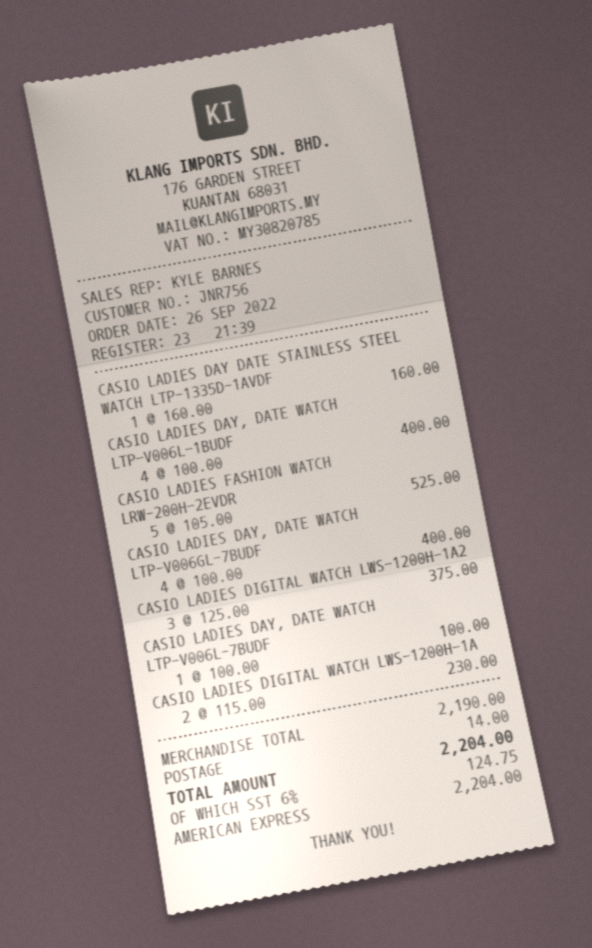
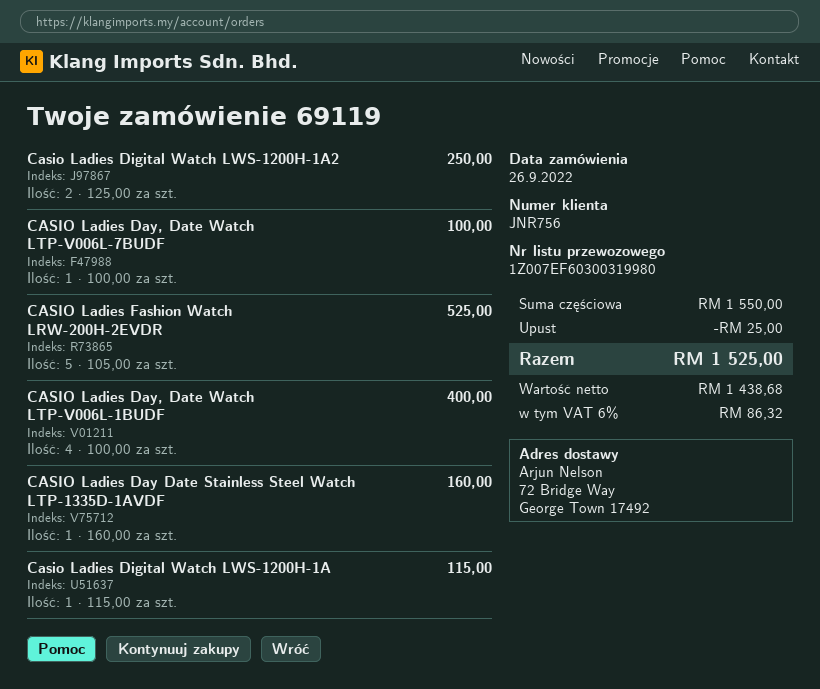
CASIO LADIES DAY, DATE WATCH LTP-V006GL-7BUDF: 4 x 100.00 = 400.00 -> none
CASIO LADIES DIGITAL WATCH LWS-1200H-1A2: 3 x 125.00 = 375.00 -> 2 x 125.00 = 250.00
CASIO LADIES DIGITAL WATCH LWS-1200H-1A: 2 x 115.00 = 230.00 -> 1 x 115.00 = 115.00
subtotal: 2190.00 -> 1550.00
discount: none -> 25.00
shipping: 14.00 -> none
tax: 6% = 124.75 -> 6% = 86.32
total: 2204.00 -> 1525.00

